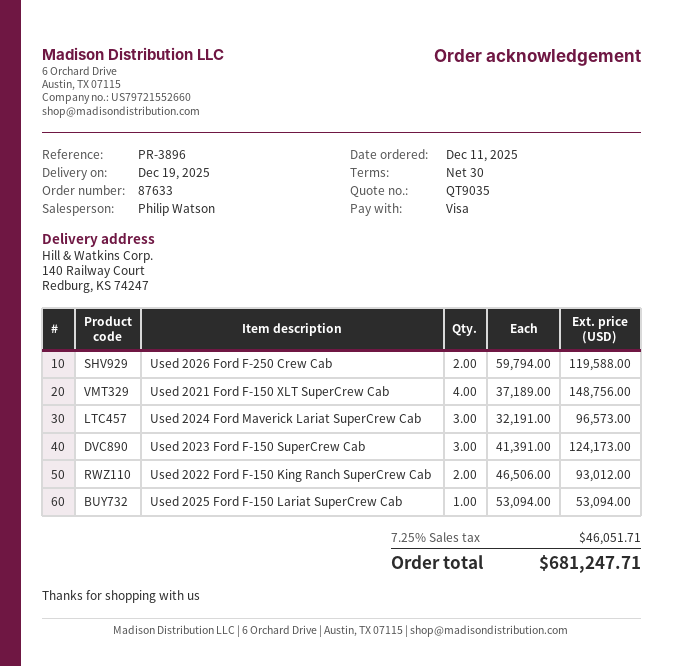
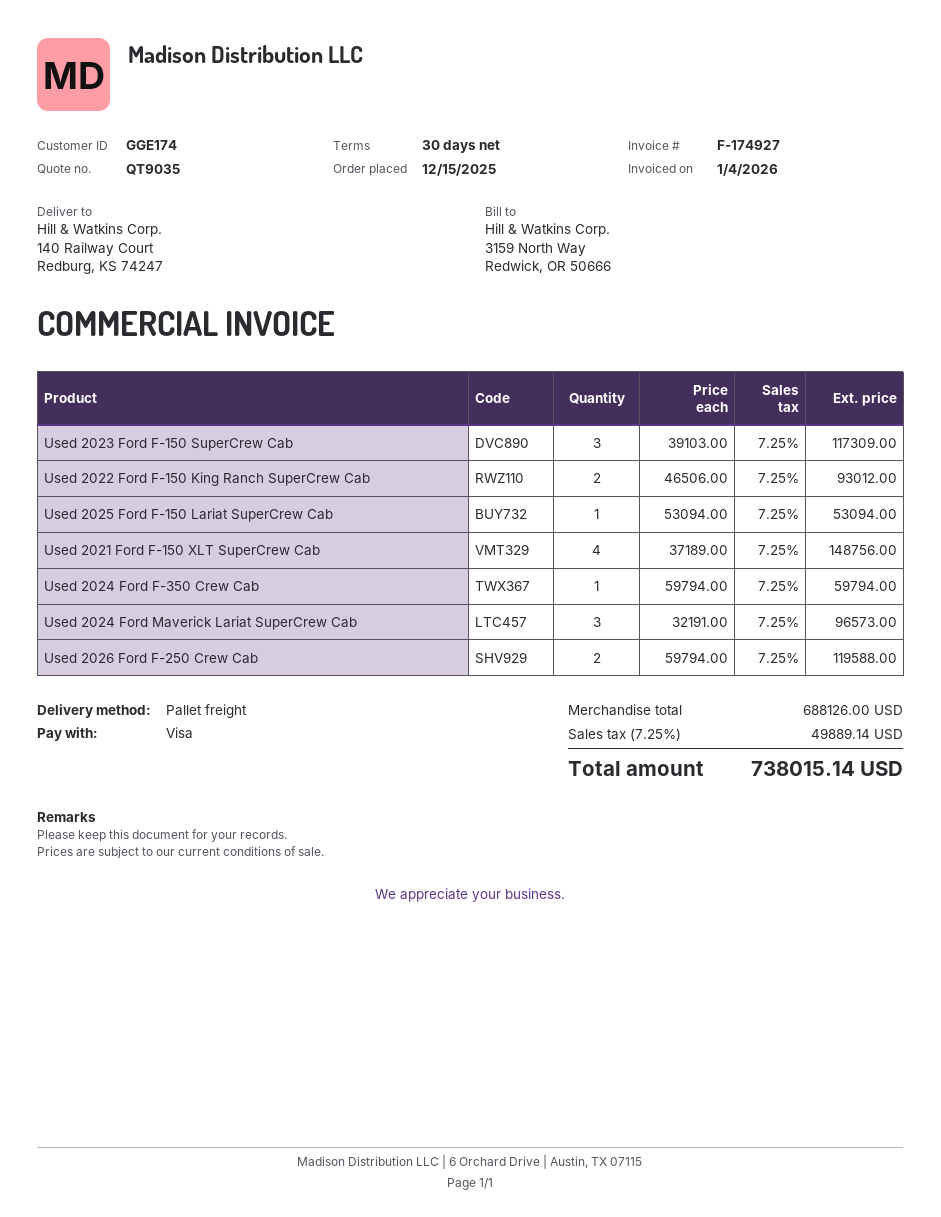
order date: 2025-12-11 -> 2025-12-15
Used 2023 Ford F-150 SuperCrew Cab: 3 x 41391.00 = 124173.00 -> 3 x 39103.00 = 117309.00
Used 2024 Ford F-350 Crew Cab: none -> 1 x 59794.00 = 59794.00
tax: 7.25% = 46051.71 -> 7.25% = 49889.14
total: 681247.71 -> 738015.14

